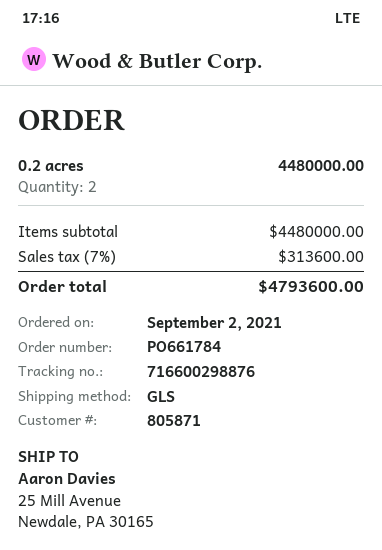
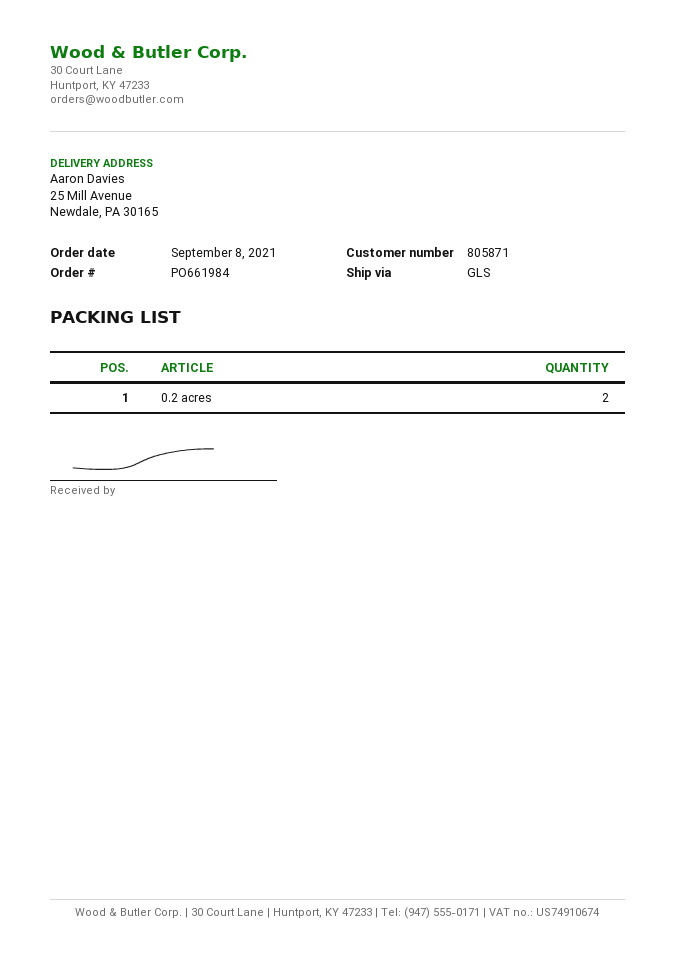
order number: PO661784 -> PO661984
order date: 2021-09-02 -> 2021-09-08

